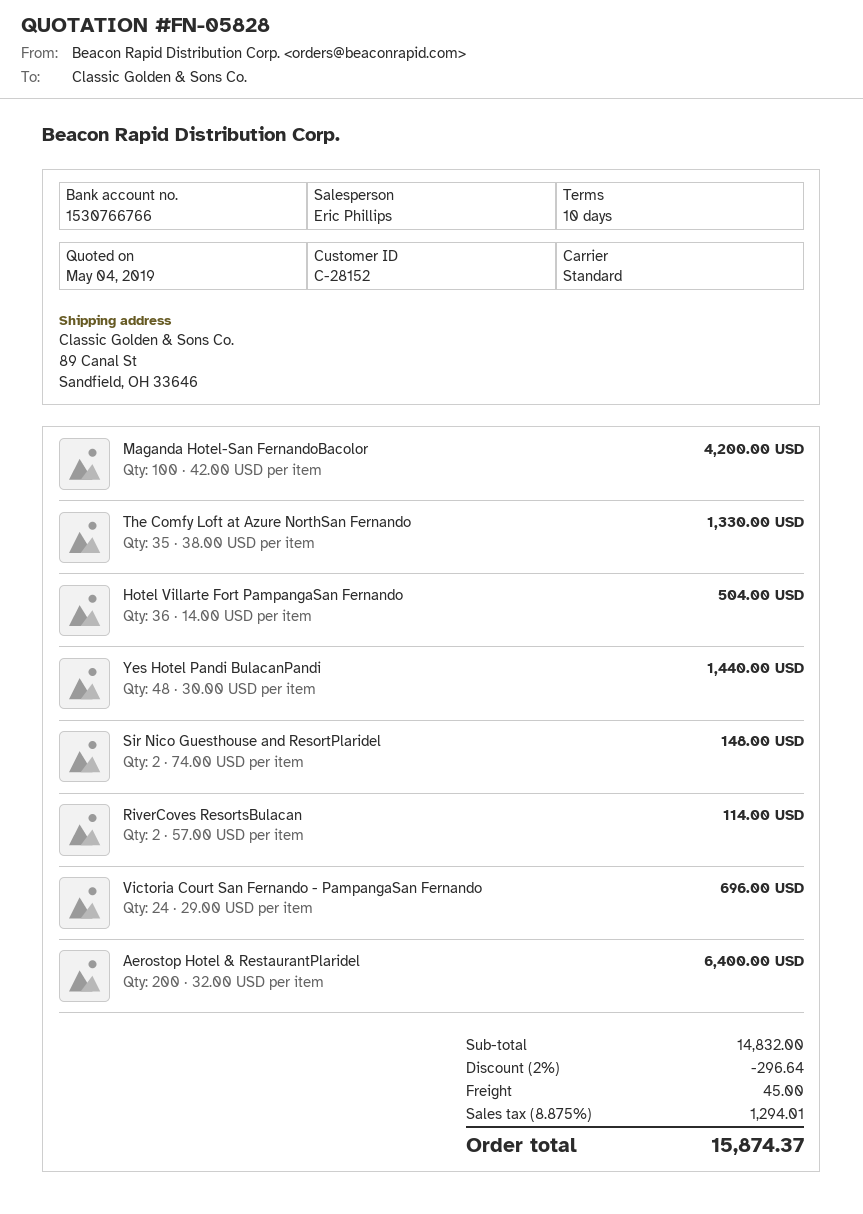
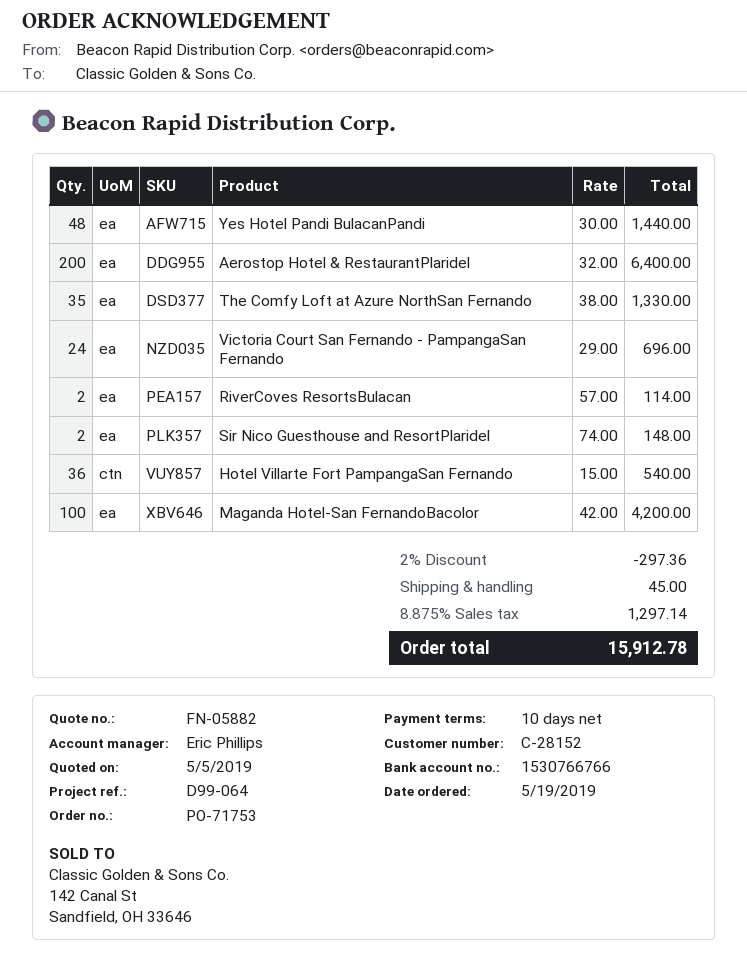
quote number: FN-05828 -> FN-05882
quote date: 2019-05-04 -> 2019-05-05
Hotel Villarte Fort PampangaSan Fernando: 36 x 14.00 = 504.00 -> 36 x 15.00 = 540.00
discount: 2% = 296.64 -> 2% = 297.36
tax: 8.875% = 1294.01 -> 8.875% = 1297.14
total: 15874.37 -> 15912.78

